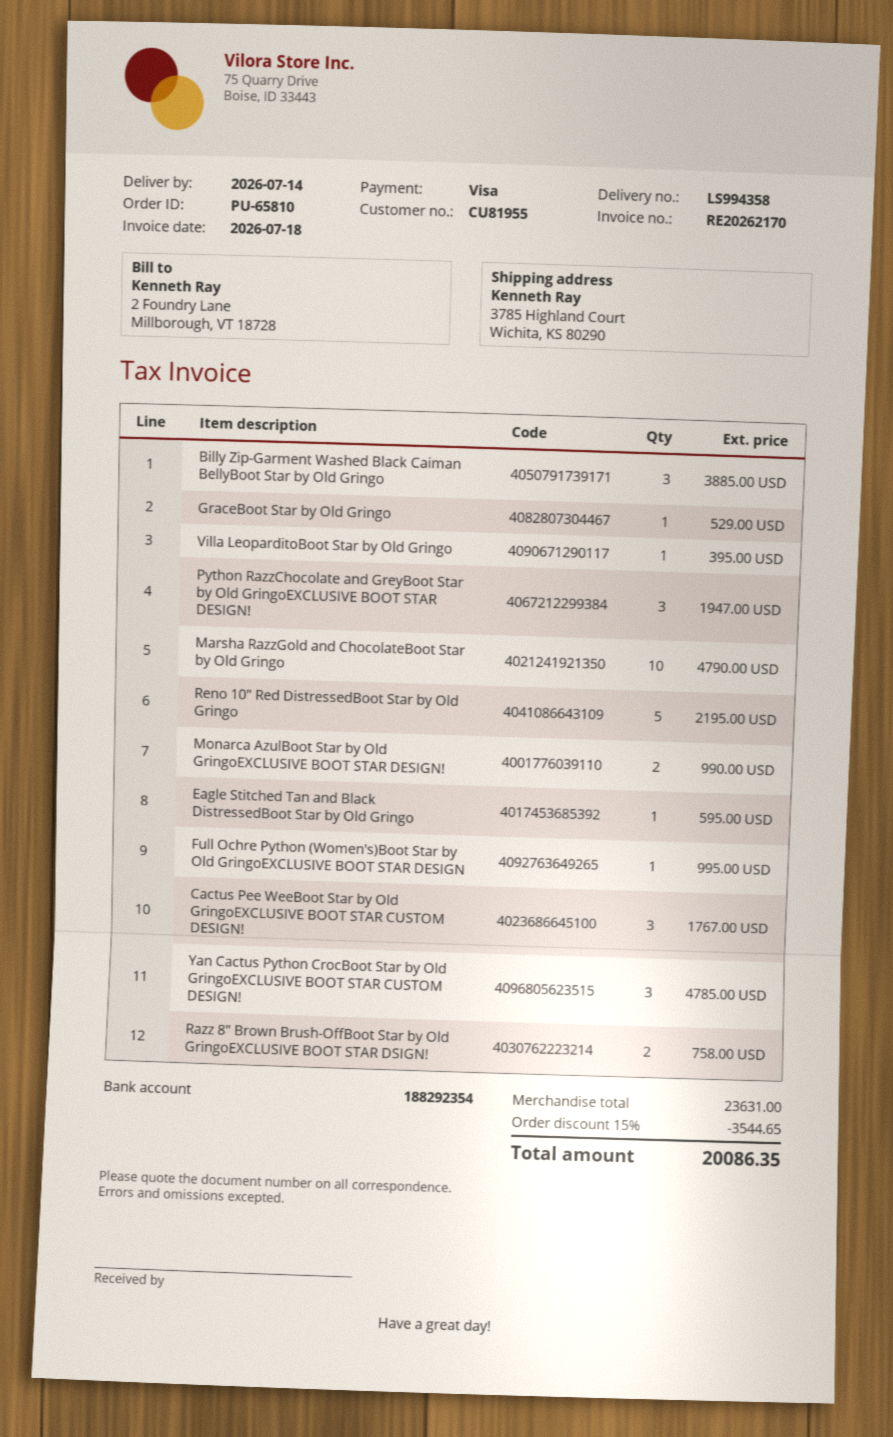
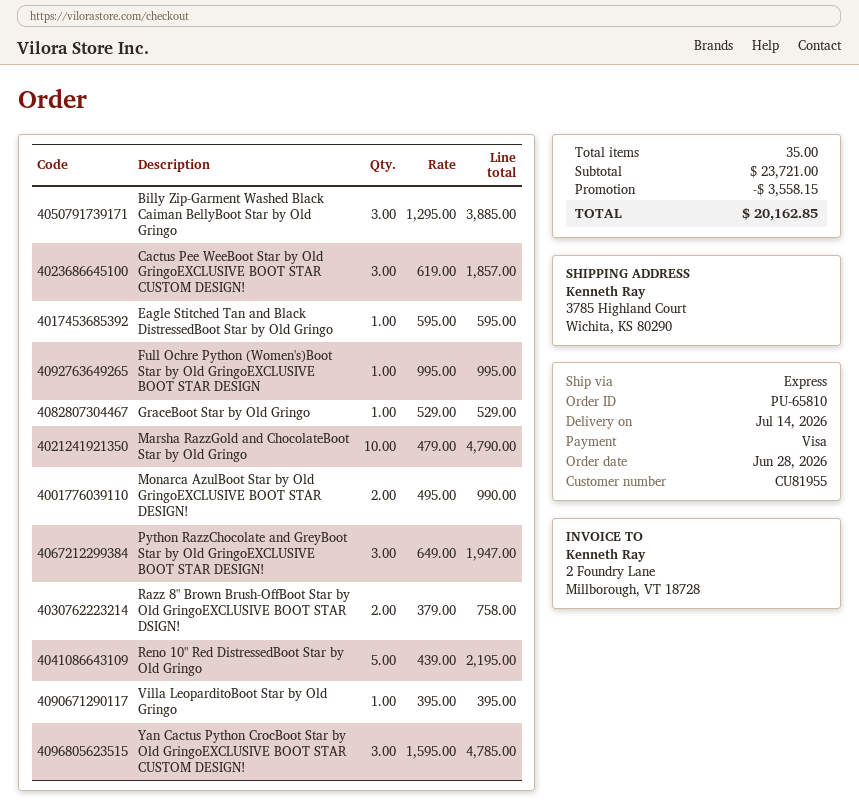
Cactus Pee WeeBoot Star by Old GringoEXCLUSIVE BOOT STAR CUSTOM DESIGN!: 3 for 1767.00 -> 3 for 1857.00
subtotal: 23631.00 -> 23721.00
discount: 3544.65 -> 3558.15
total: 20086.35 -> 20162.85

